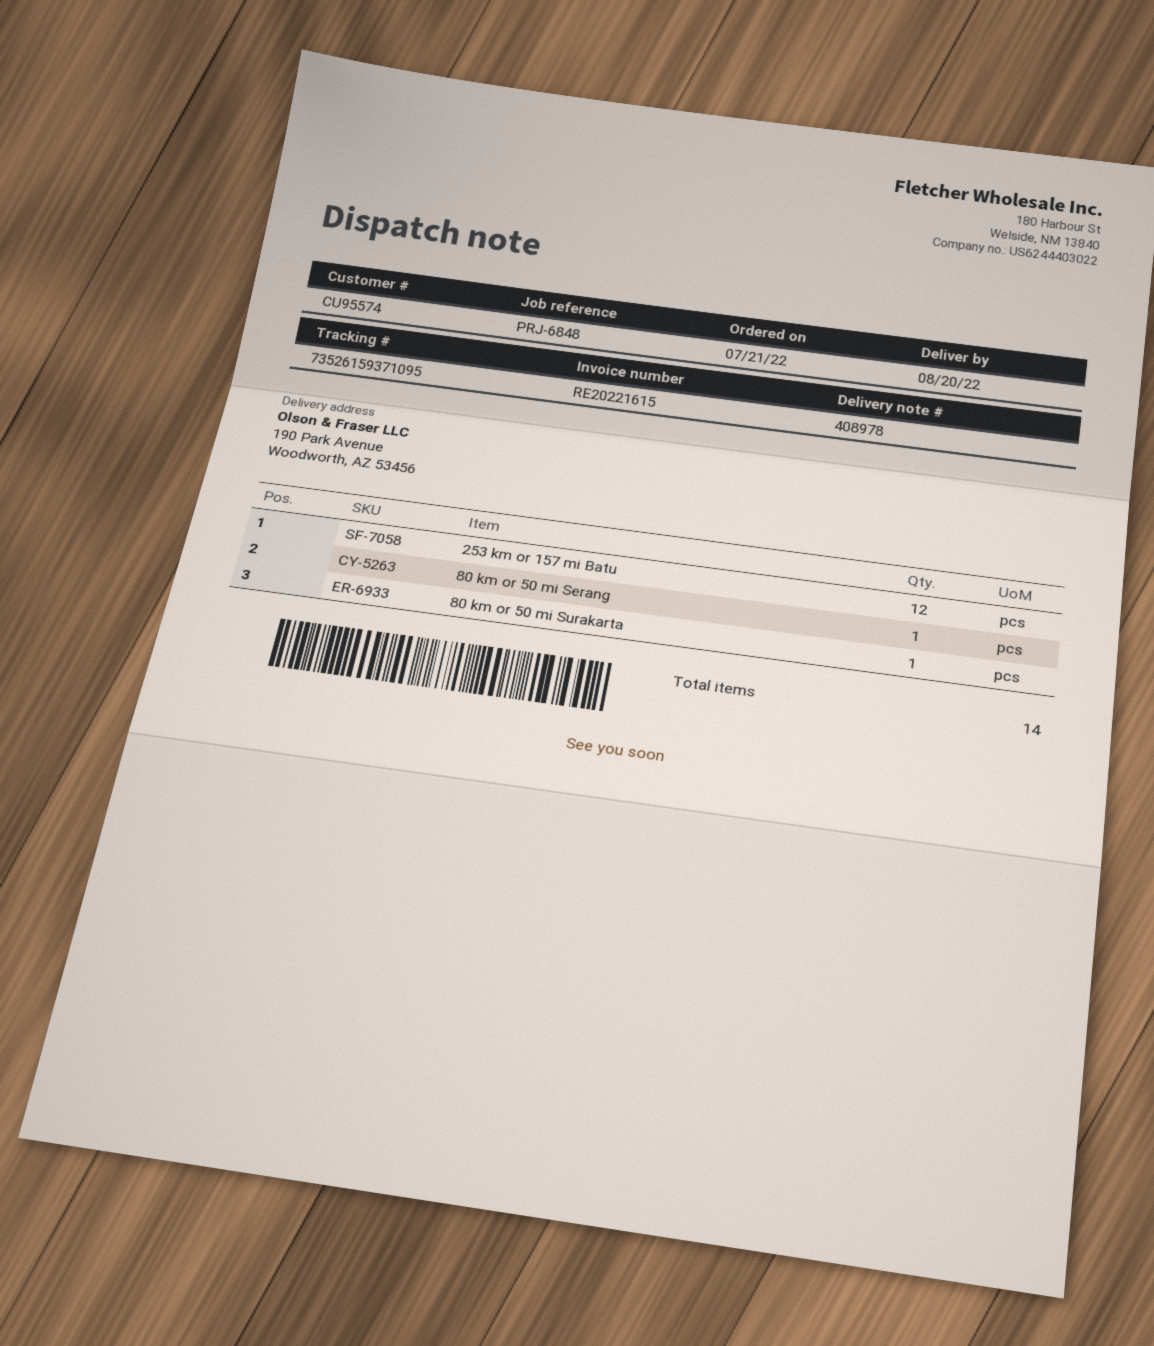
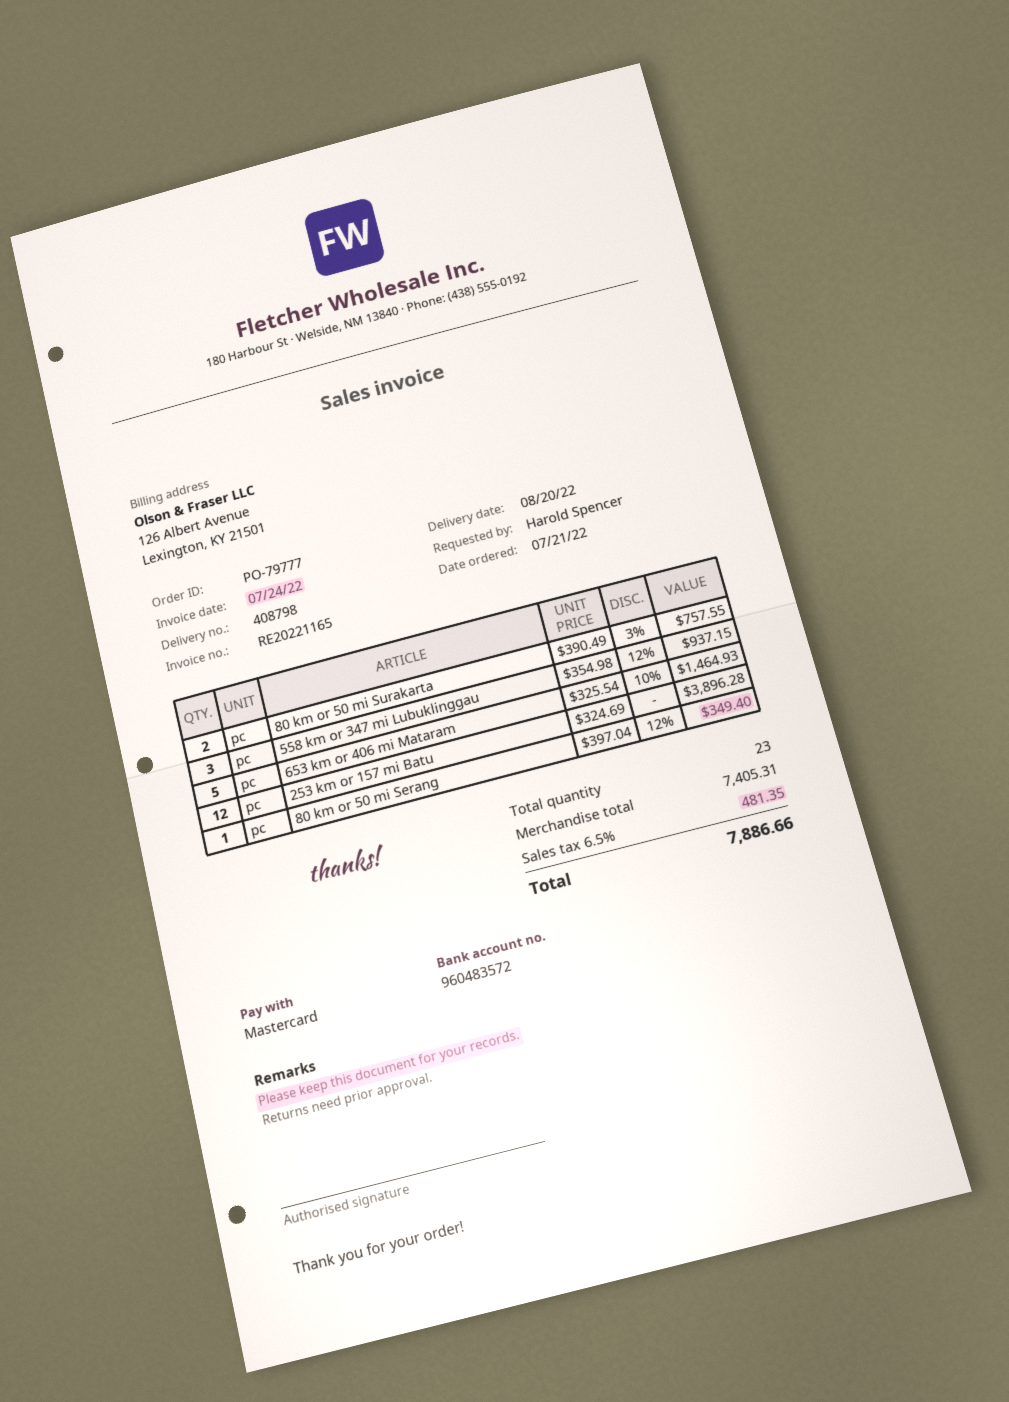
delivery note number: 408978 -> 408798
invoice number: RE20221615 -> RE20221165
80 km or 50 mi Surakarta: 1 -> 2
558 km or 347 mi Lubuklinggau: none -> 3
653 km or 406 mi Mataram: none -> 5
total quantity: 14 -> 23

